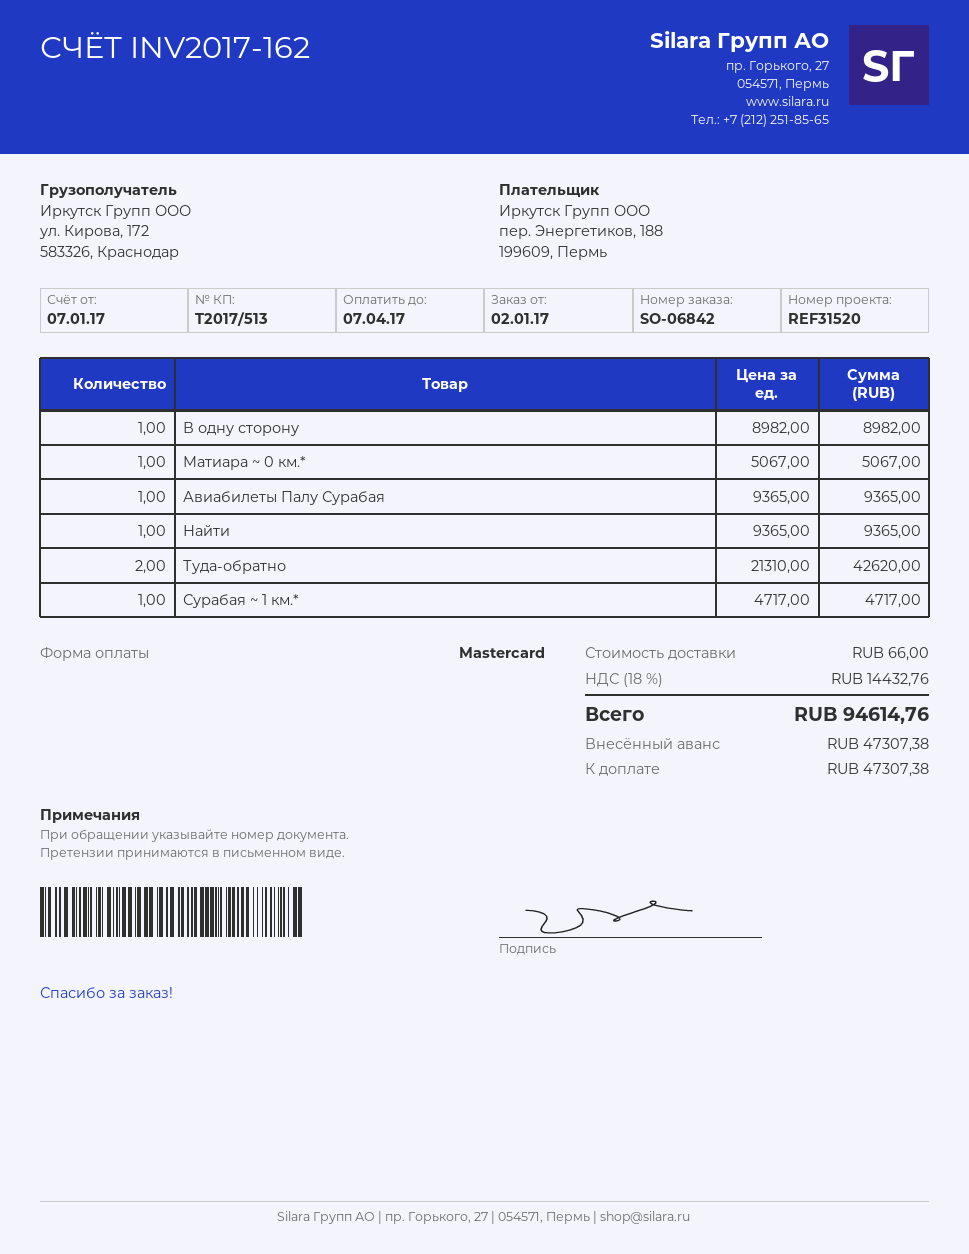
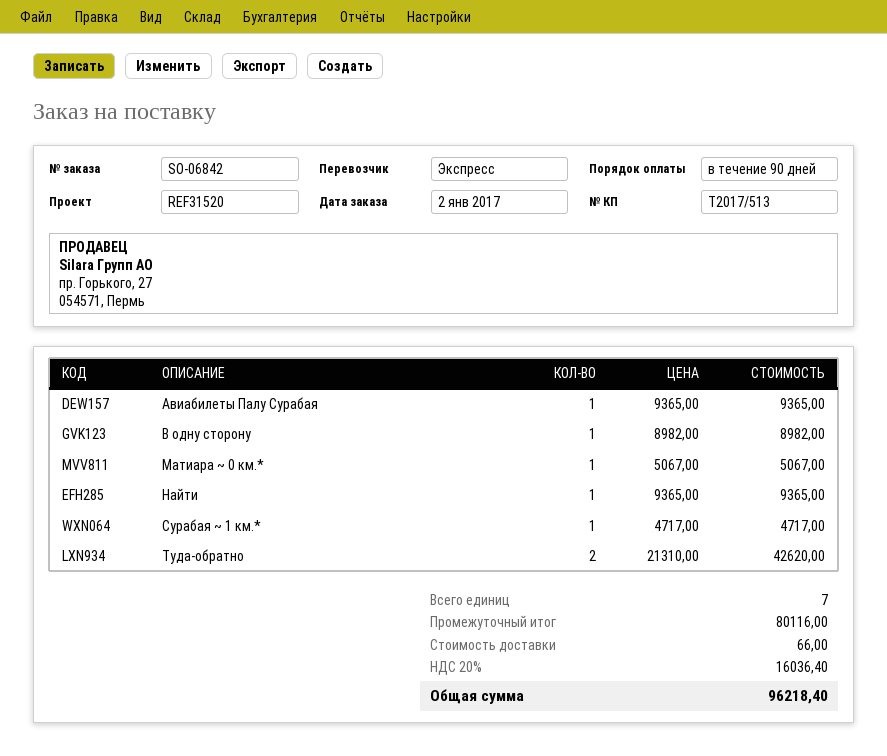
tax: 18% = 14432.76 -> 20% = 16036.40
total: 94614.76 -> 96218.40

